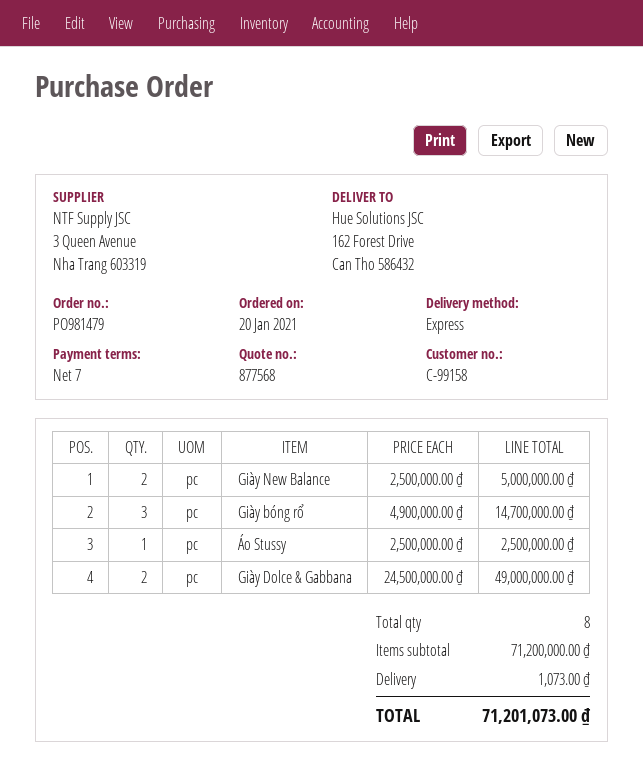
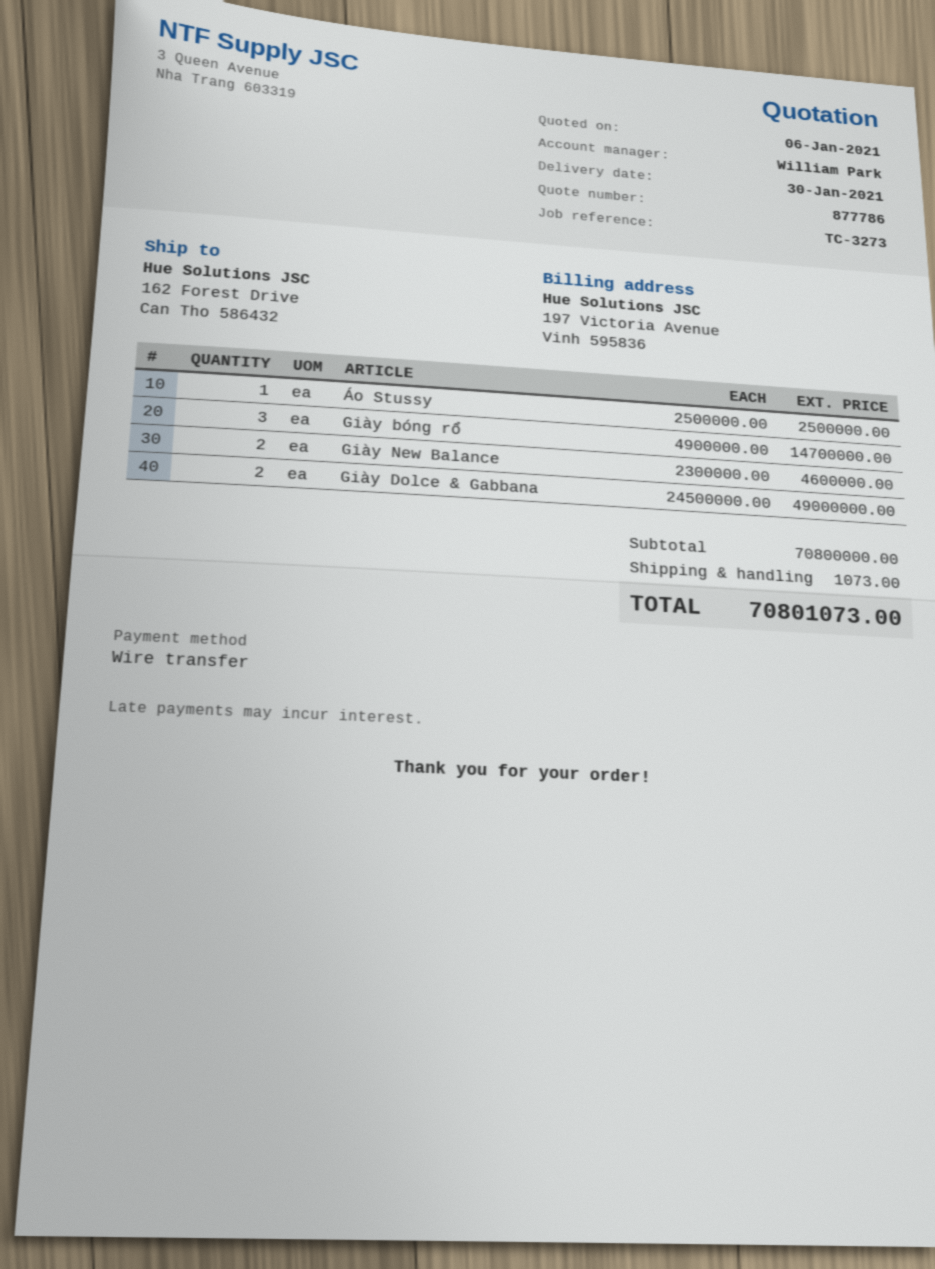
quote number: 877568 -> 877786
Giày New Balance: 2 x 2500000.00 = 5000000.00 -> 2 x 2300000.00 = 4600000.00
subtotal: 71200000.00 -> 70800000.00
total: 71201073.00 -> 70801073.00

